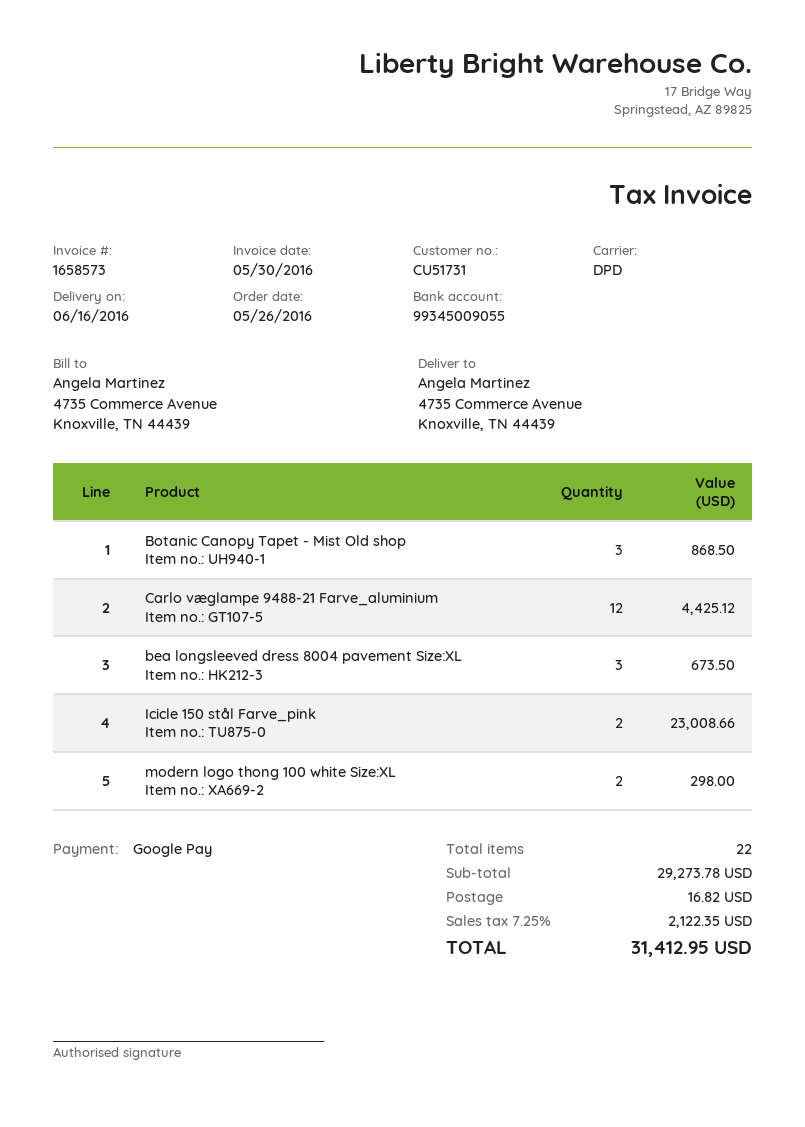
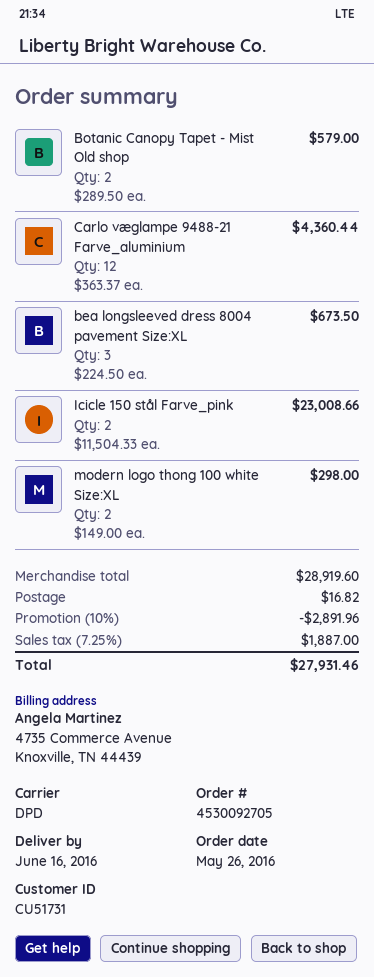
Botanic Canopy Tapet - Mist Old shop: 3 for 868.50 -> 2 for 579.00
Carlo væglampe 9488-21 Farve_aluminium: 12 for 4425.12 -> 12 for 4360.44
subtotal: 29273.78 -> 28919.60
discount: none -> 10% = 2891.96
tax: 7.25% = 2122.35 -> 7.25% = 1887.00
total: 31412.95 -> 27931.46

